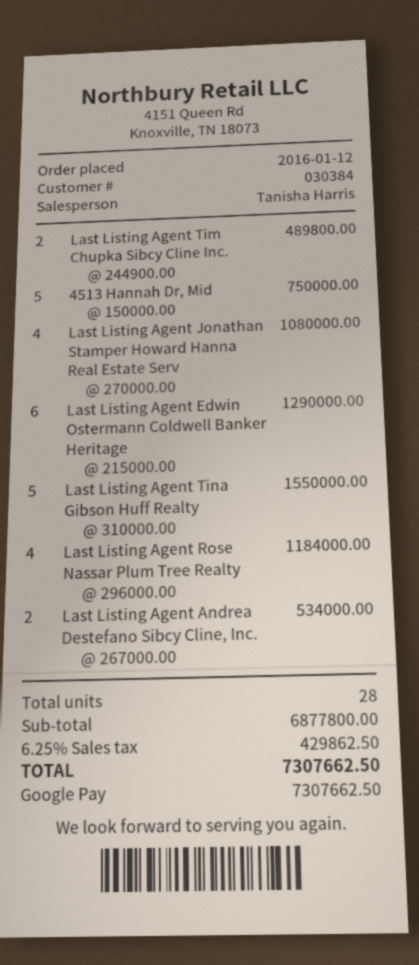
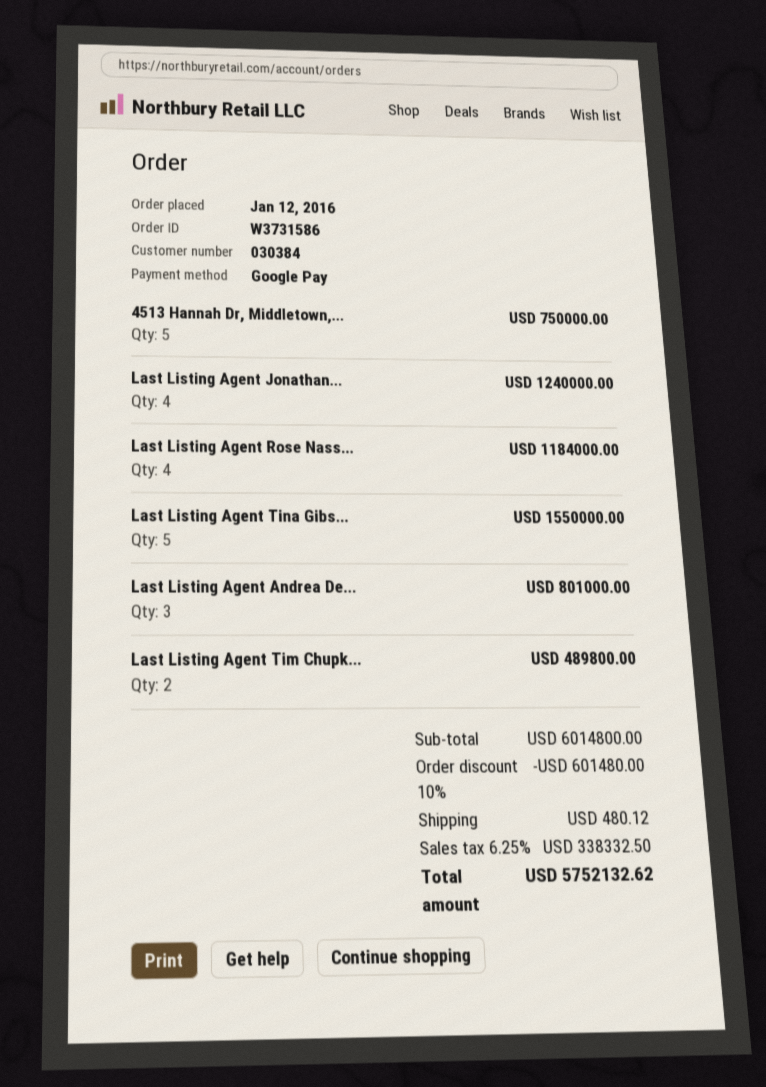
Last Listing Agent Jonathan Stamper Howard Hanna Real Estate Serv: 4 for 1080000.00 -> 4 for 1240000.00
Last Listing Agent Edwin Ostermann Coldwell Banker Heritage: 6 for 1290000.00 -> none
Last Listing Agent Andrea Destefano Sibcy Cline, Inc.: 2 for 534000.00 -> 3 for 801000.00
subtotal: 6877800.00 -> 6014800.00
discount: none -> 10% = 601480.00
shipping: none -> 480.12
tax: 6.25% = 429862.50 -> 6.25% = 338332.50
total: 7307662.50 -> 5752132.62

